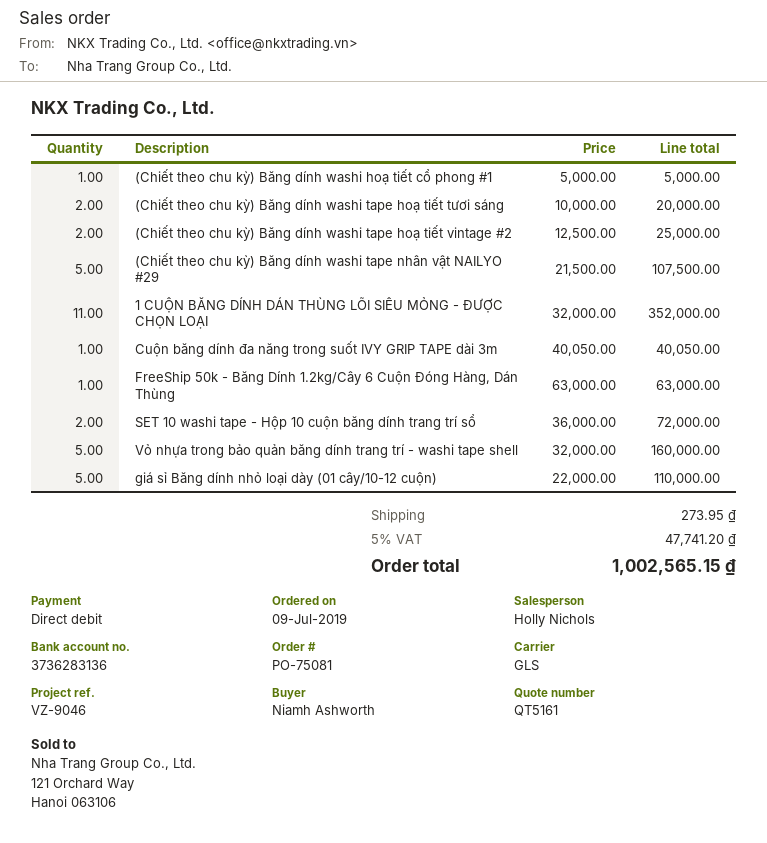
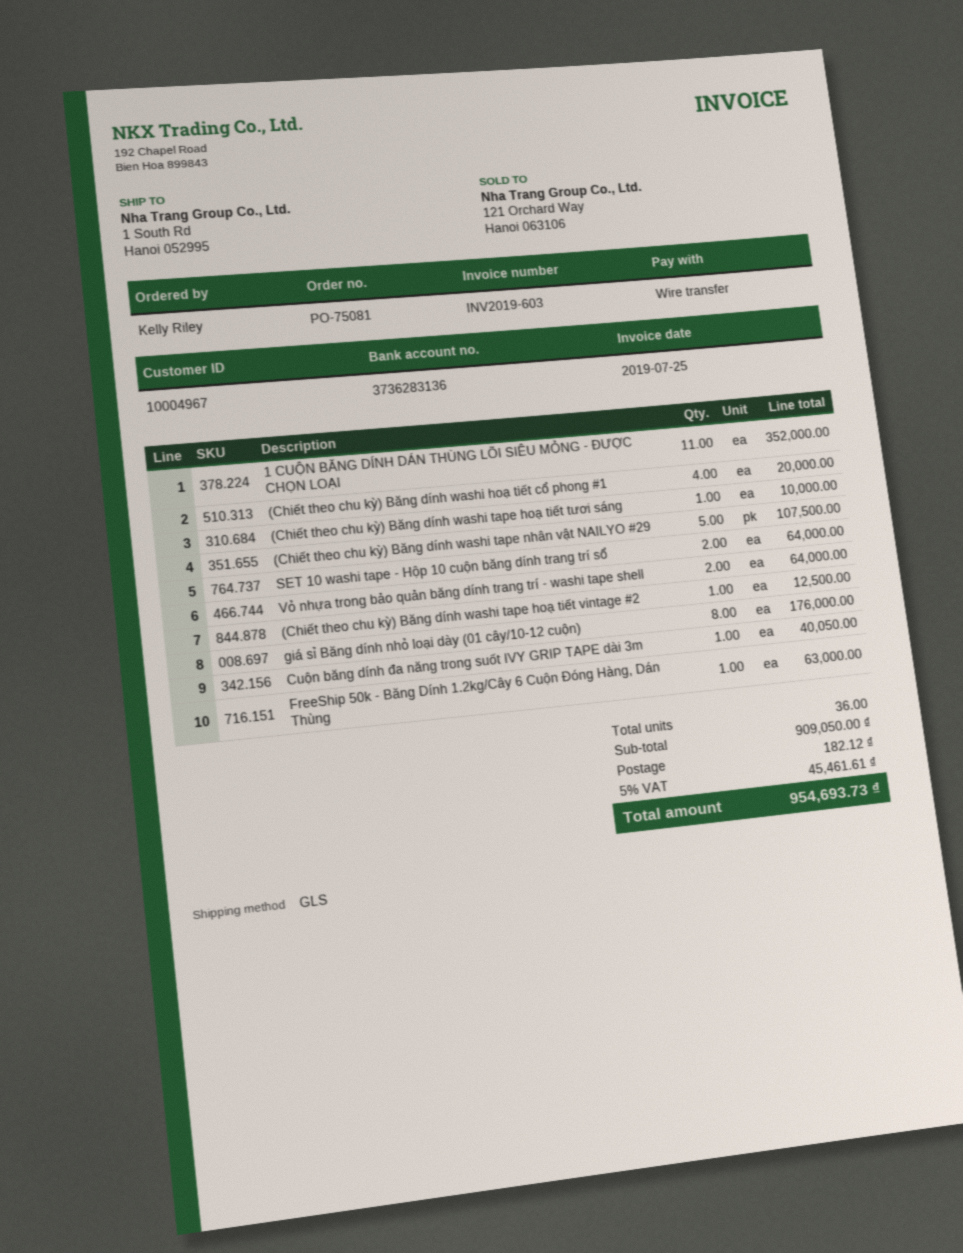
ordered by: Niamh Ashworth -> Kelly Riley
payment method: direct debit -> bank transfer
(Chiết theo chu kỳ) Băng dính washi hoạ tiết cổ phong #1: 1 for 5000.00 -> 4 for 20000.00
(Chiết theo chu kỳ) Băng dính washi tape hoạ tiết tươi sáng: 2 for 20000.00 -> 1 for 10000.00
(Chiết theo chu kỳ) Băng dính washi tape hoạ tiết vintage #2: 2 for 25000.00 -> 1 for 12500.00
SET 10 washi tape - Hộp 10 cuộn băng dính trang trí sổ: 2 for 72000.00 -> 2 for 64000.00
Vỏ nhựa trong bảo quản băng dính trang trí - washi tape shell: 5 for 160000.00 -> 2 for 64000.00
giá sỉ Băng dính nhỏ loại dày (01 cây/10-12 cuộn): 5 for 110000.00 -> 8 for 176000.00
shipping: 273.95 -> 182.12
tax: 5% = 47741.20 -> 5% = 45461.61
total: 1002565.15 -> 954693.73

